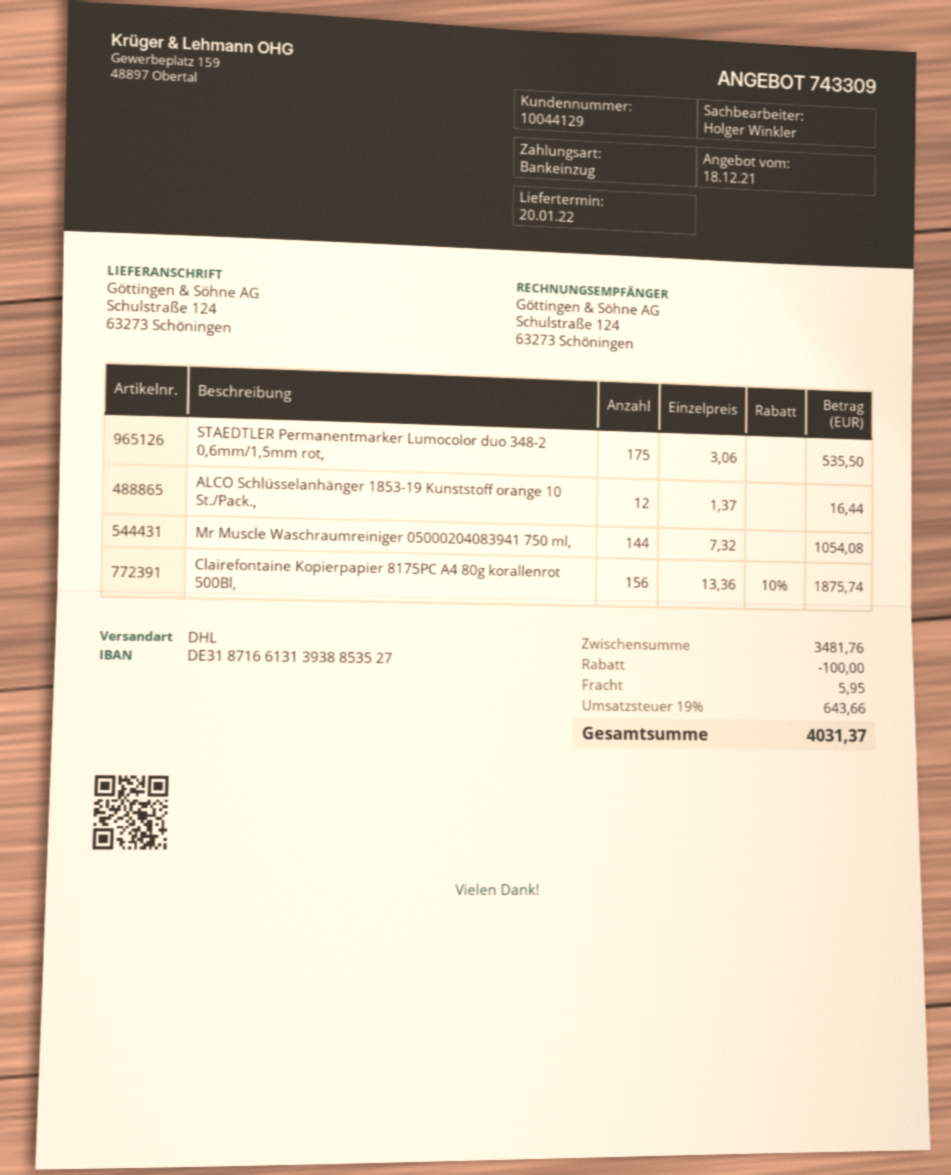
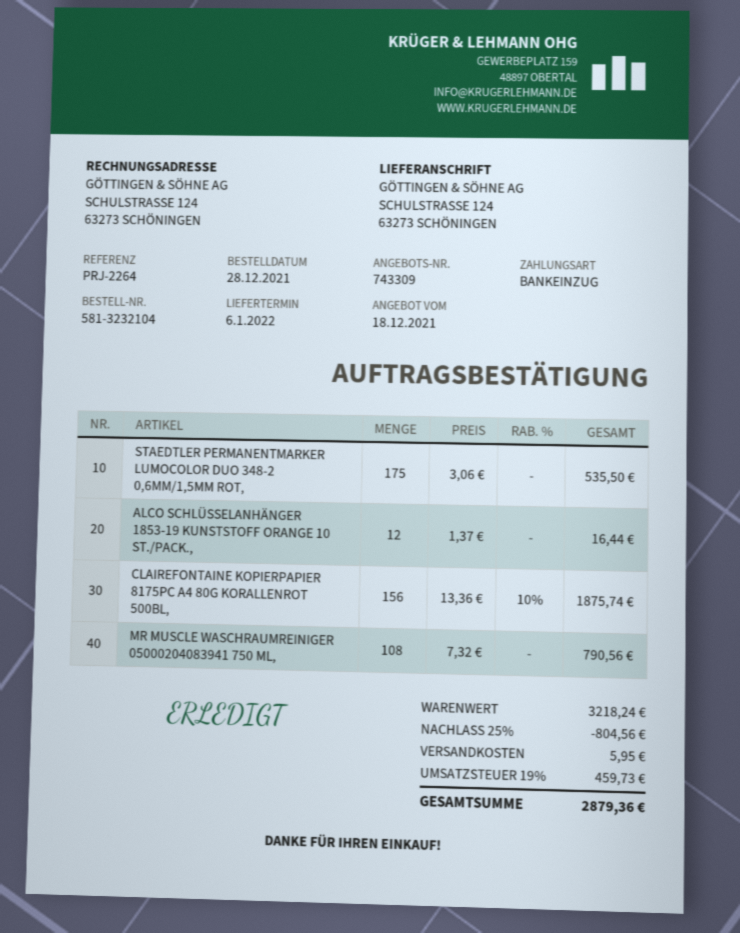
delivery date: 2022-01-20 -> 2022-01-06
Mr Muscle Waschraumreiniger 05000204083941 750 ml,: 144 x 7.32 = 1054.08 -> 108 x 7.32 = 790.56
subtotal: 3481.76 -> 3218.24
discount: 100.00 -> 804.56
tax: 19% = 643.66 -> 19% = 459.73
total: 4031.37 -> 2879.36

